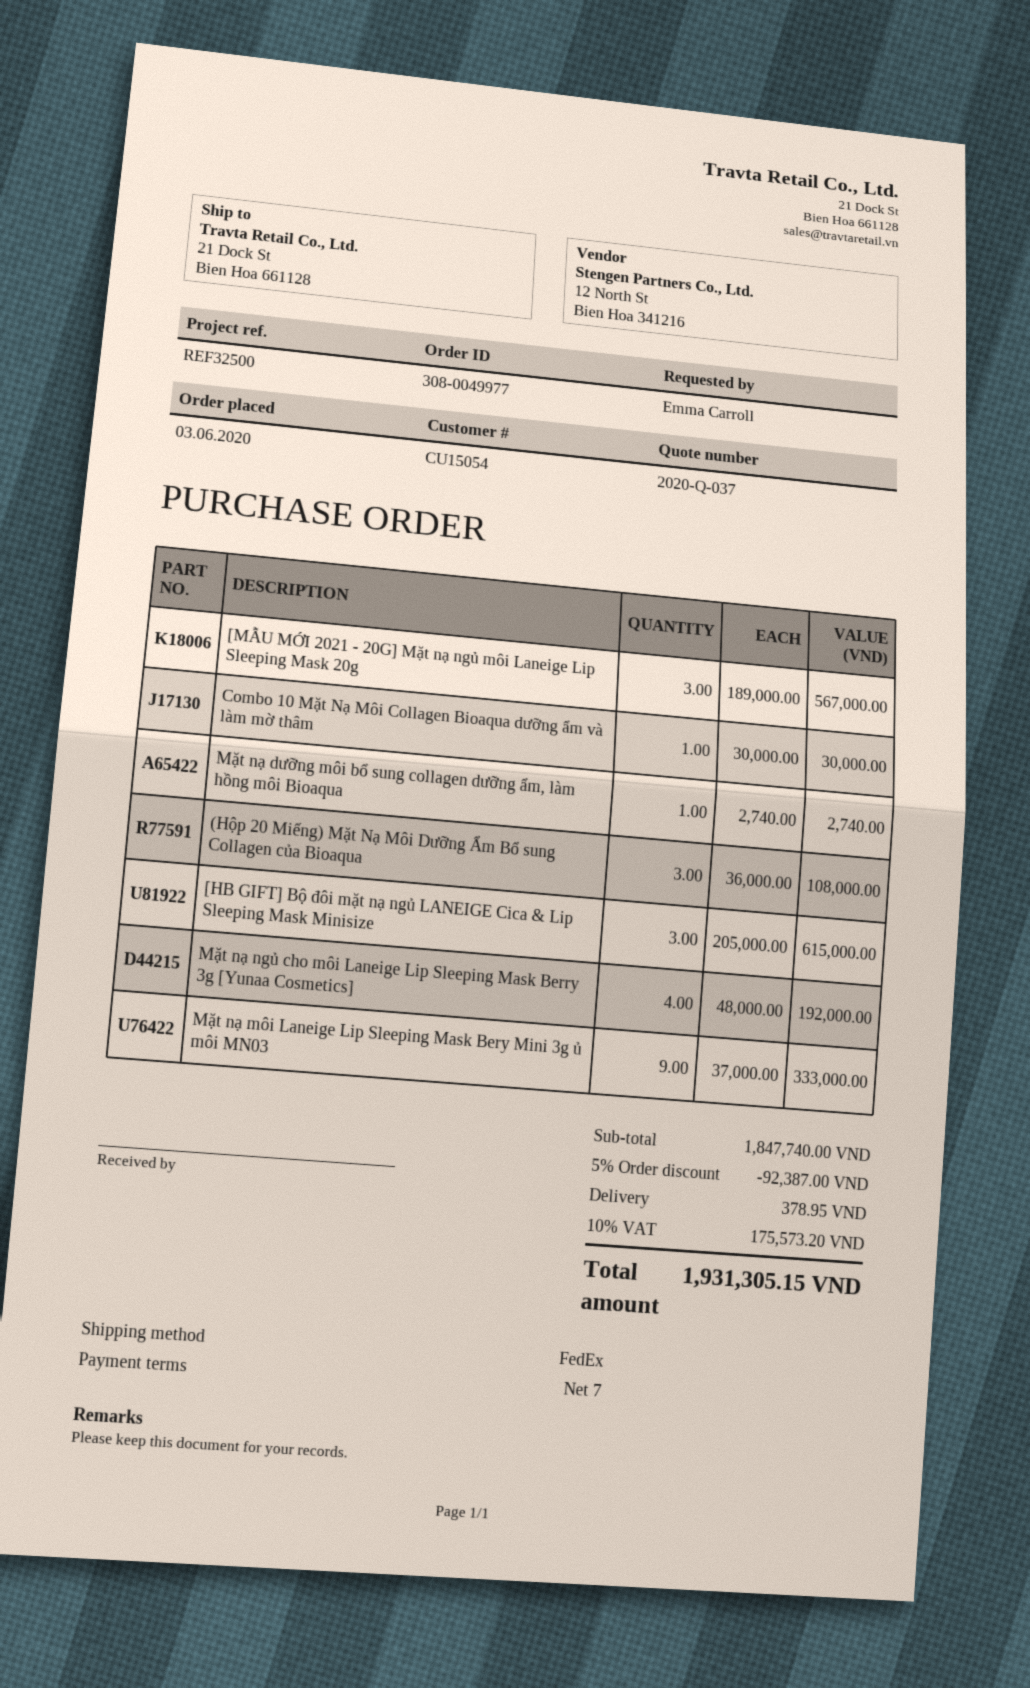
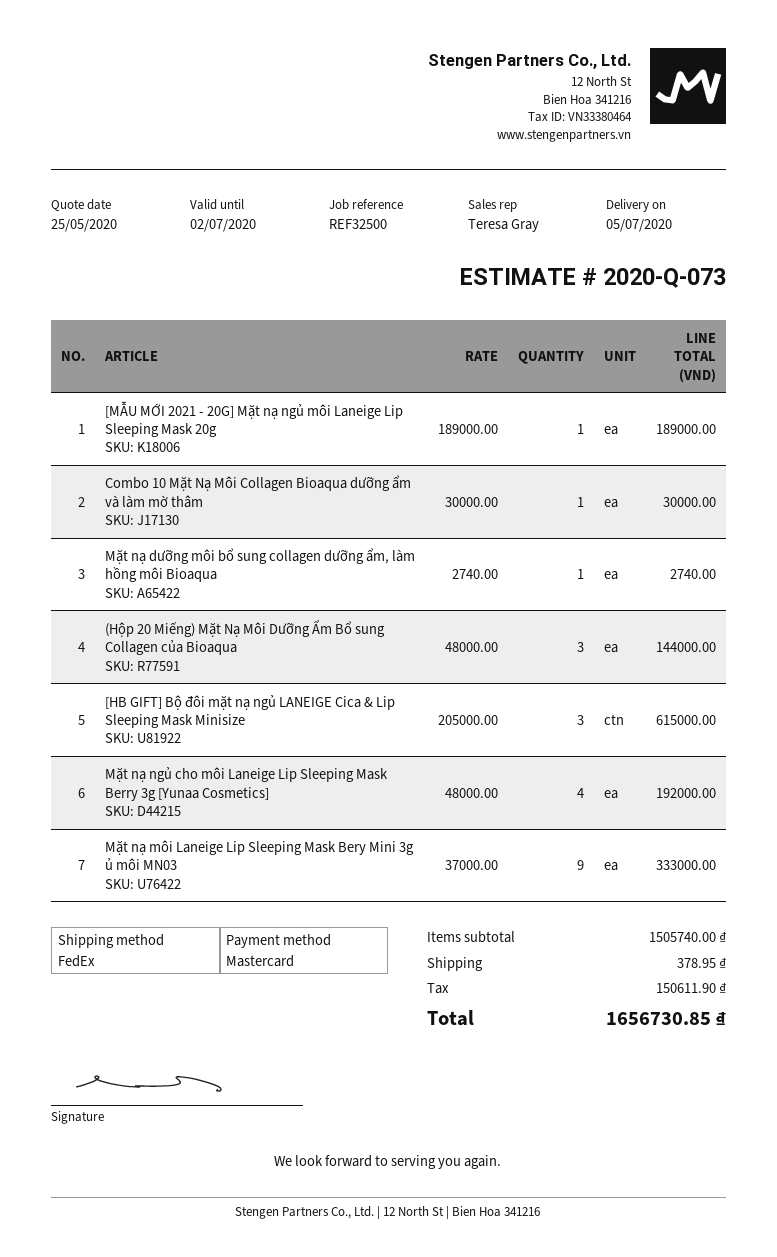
quote number: 2020-Q-037 -> 2020-Q-073
[MẪU MỚI 2021 - 20G] Mặt nạ ngủ môi Laneige Lip Sleeping Mask 20g: 3 x 189000.00 = 567000.00 -> 1 x 189000.00 = 189000.00
(Hộp 20 Miếng) Mặt Nạ Môi Dưỡng Ẩm Bổ sung Collagen của Bioaqua: 3 x 36000.00 = 108000.00 -> 3 x 48000.00 = 144000.00
subtotal: 1847740.00 -> 1505740.00
discount: 5% = 92387.00 -> none
tax: 175573.20 -> 150611.90
total: 1931305.15 -> 1656730.85

